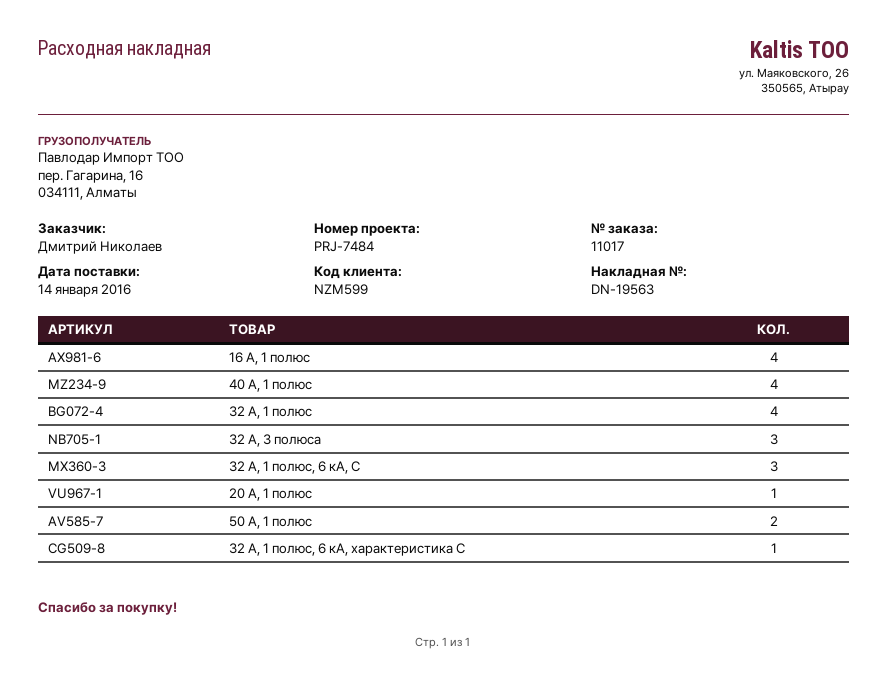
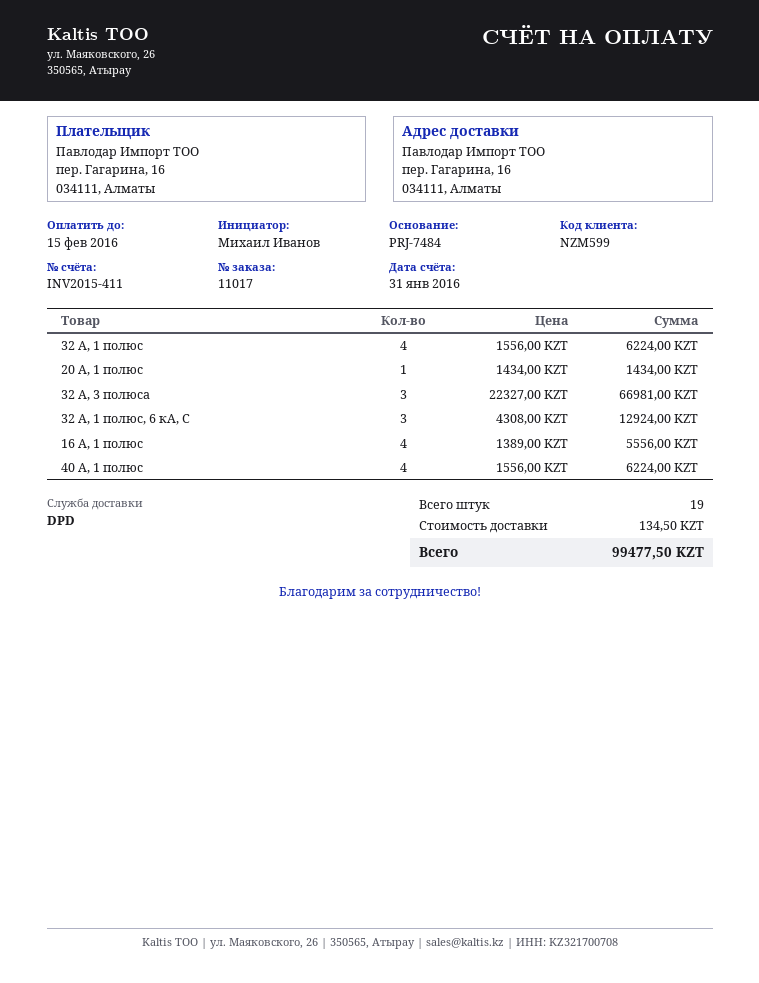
ordered by: Дмитрий Николаев -> Михаил Иванов
50 А, 1 полюс: 2 -> none
32 А, 1 полюс, 6 кА, характеристика С: 1 -> none

